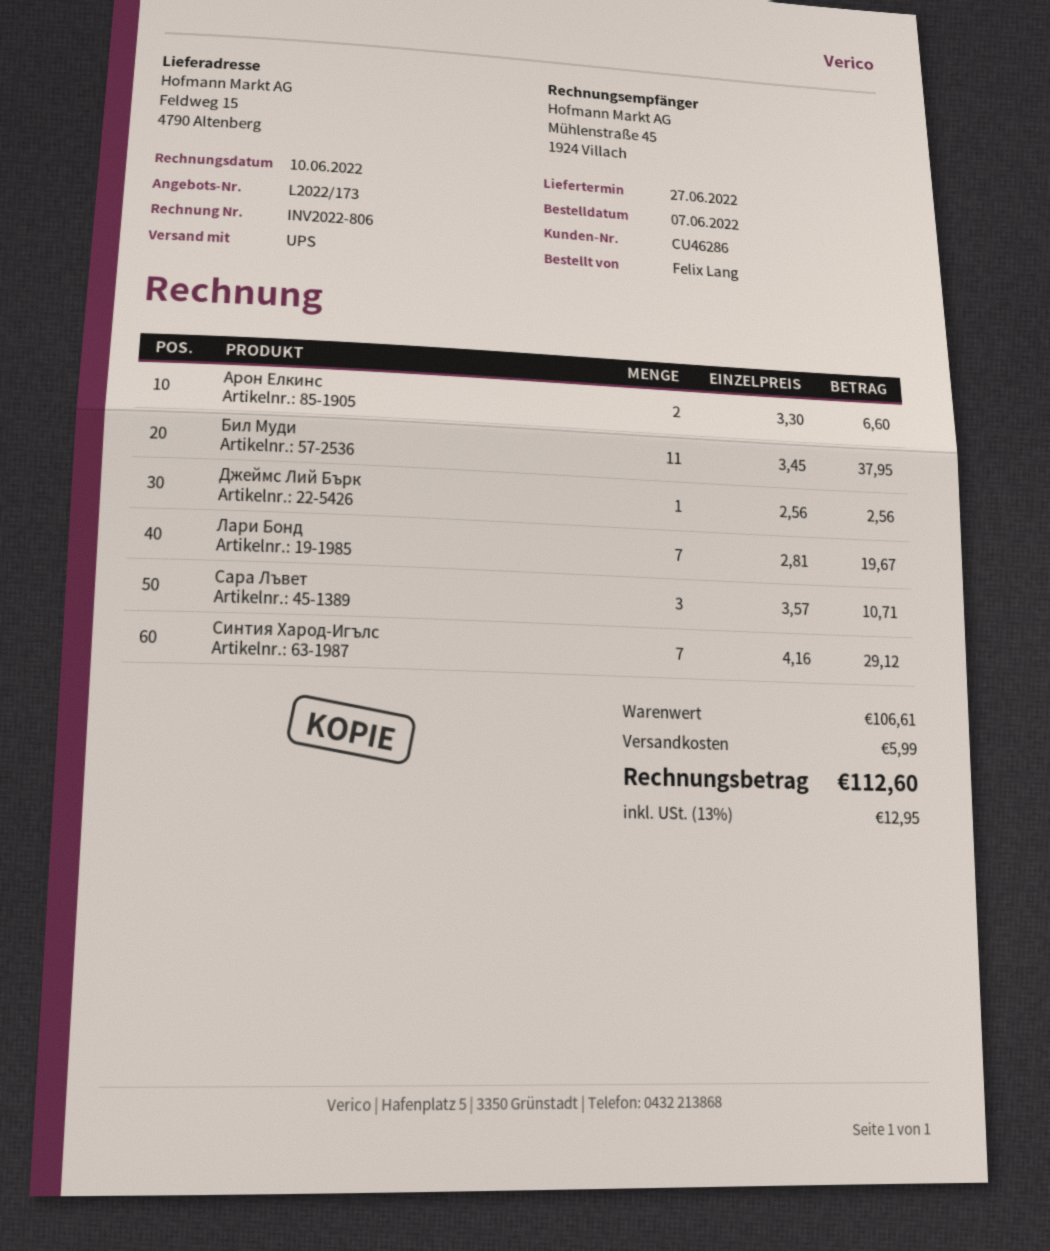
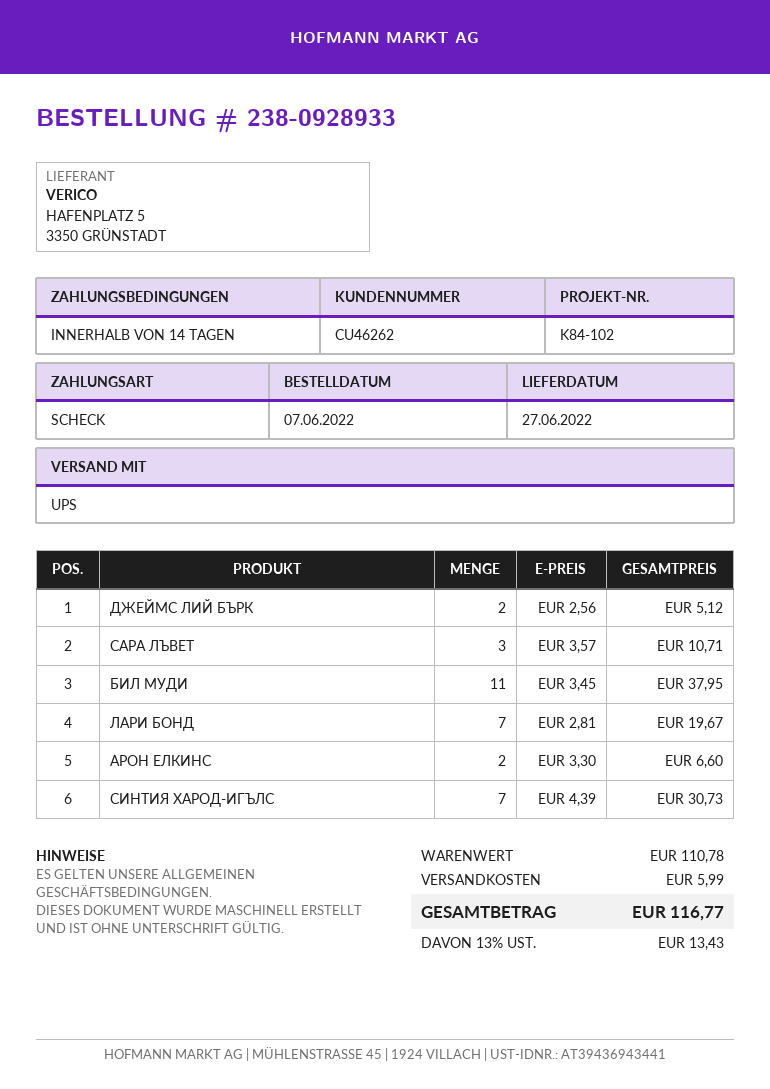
customer number: CU46286 -> CU46262
Джеймс Лий Бърк: 1 x 2.56 = 2.56 -> 2 x 2.56 = 5.12
Синтия Харод-Игълс: 7 x 4.16 = 29.12 -> 7 x 4.39 = 30.73
subtotal: 106.61 -> 110.78
tax: 13% = 12.95 -> 13% = 13.43
total: 112.60 -> 116.77

